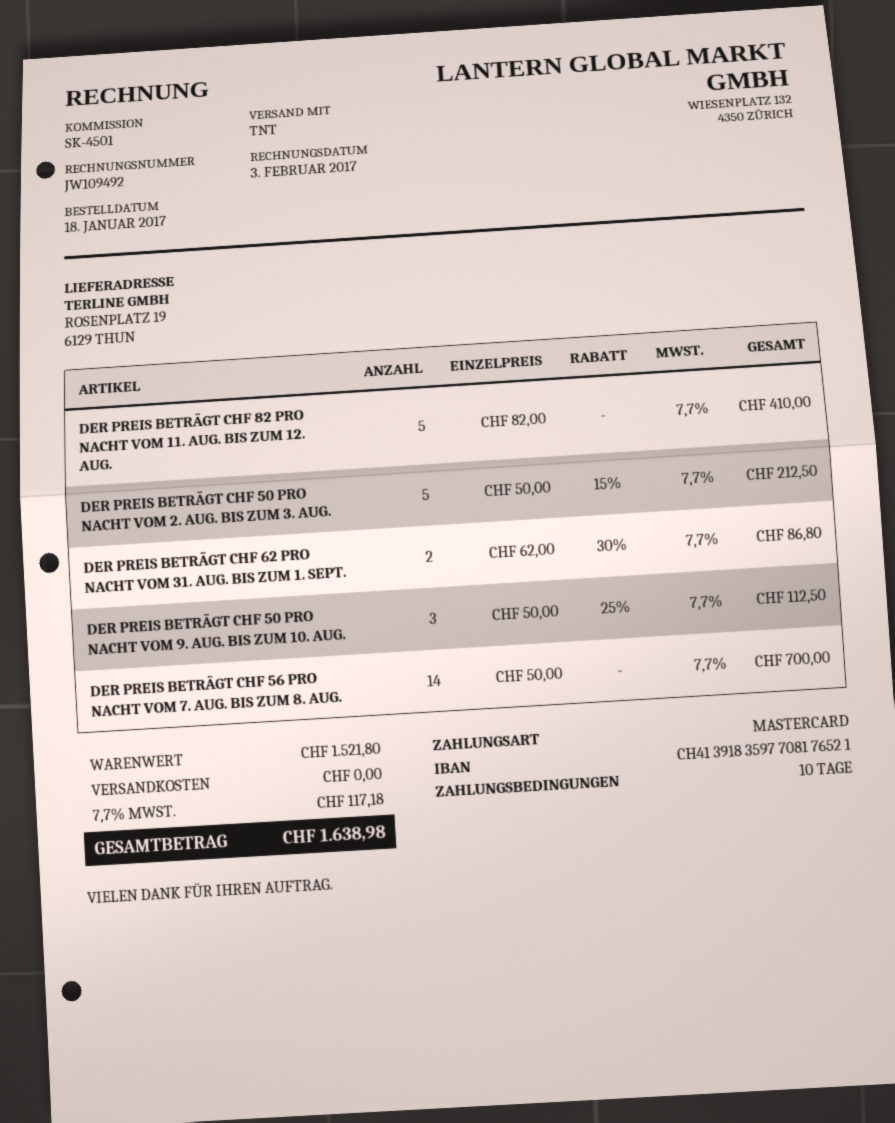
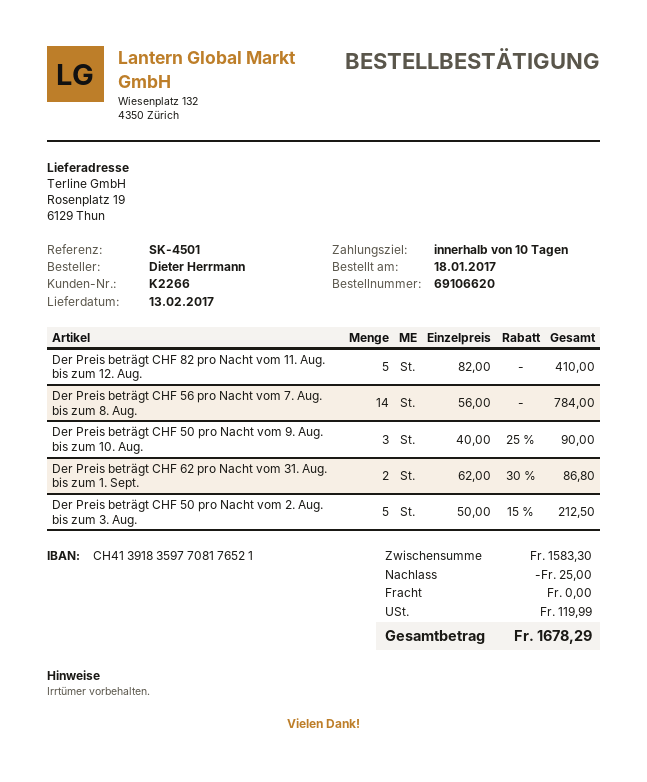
DER PREIS BETRÄGT CHF 50 PRO NACHT VOM 9. AUG. BIS ZUM 10. AUG.: 3 x 50.00 - 25% = 112.50 -> 3 x 40.00 - 25% = 90.00
DER PREIS BETRÄGT CHF 56 PRO NACHT VOM 7. AUG. BIS ZUM 8. AUG.: 14 x 50.00 = 700.00 -> 14 x 56.00 = 784.00
subtotal: 1521.80 -> 1583.30
discount: none -> 25.00
tax: 117.18 -> 119.99
total: 1638.98 -> 1678.29

